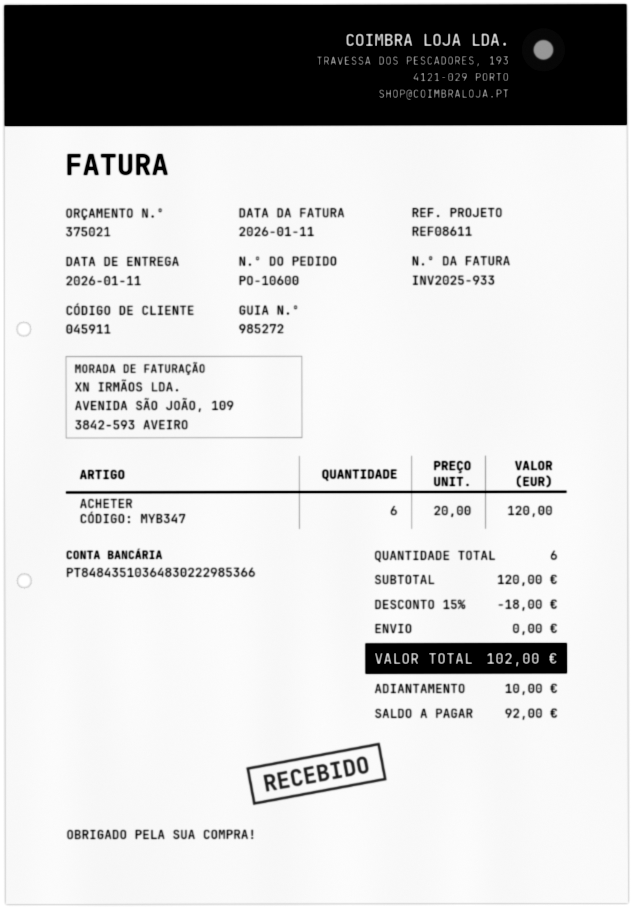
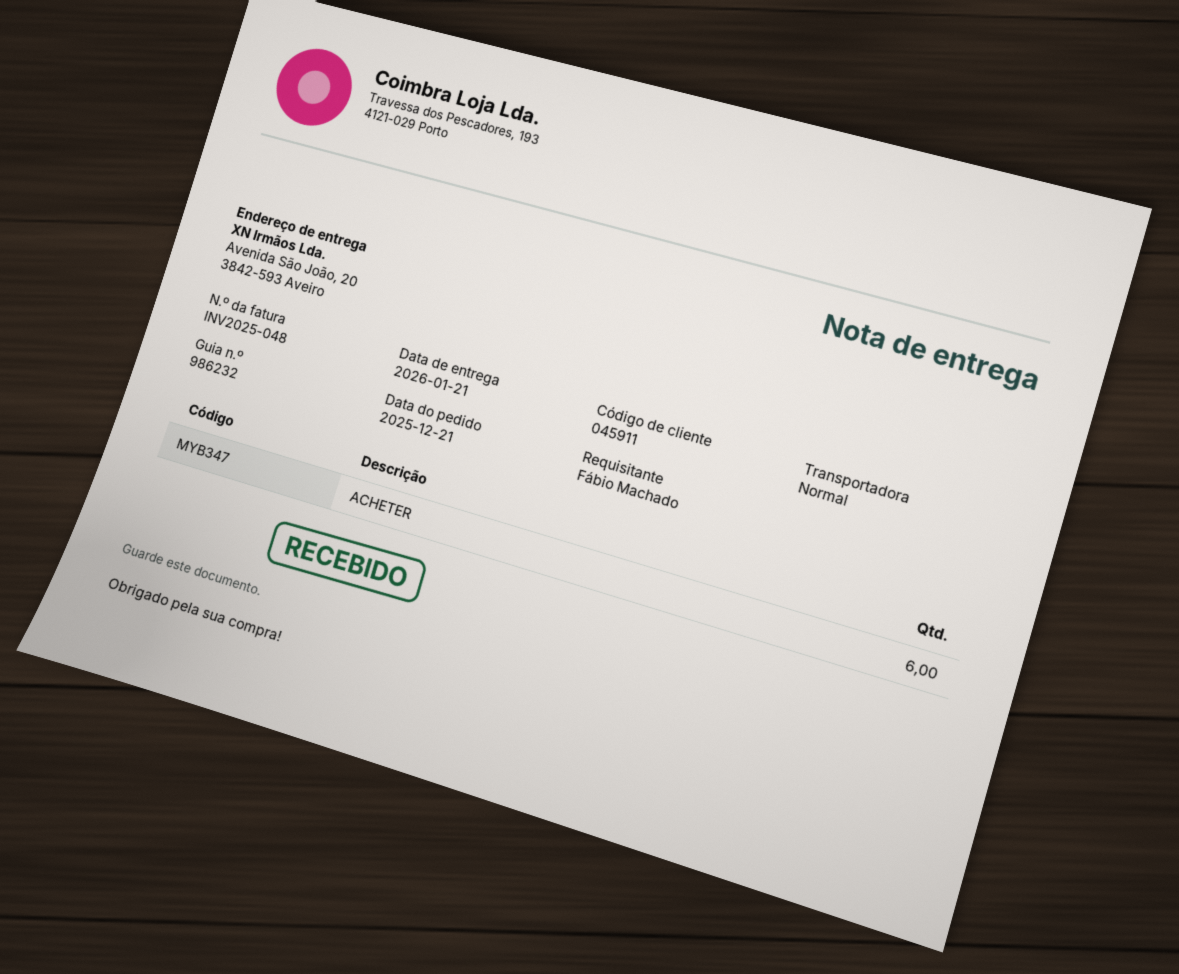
delivery note number: 985272 -> 986232
delivery date: 2026-01-11 -> 2026-01-21
invoice number: INV2025-933 -> INV2025-048

